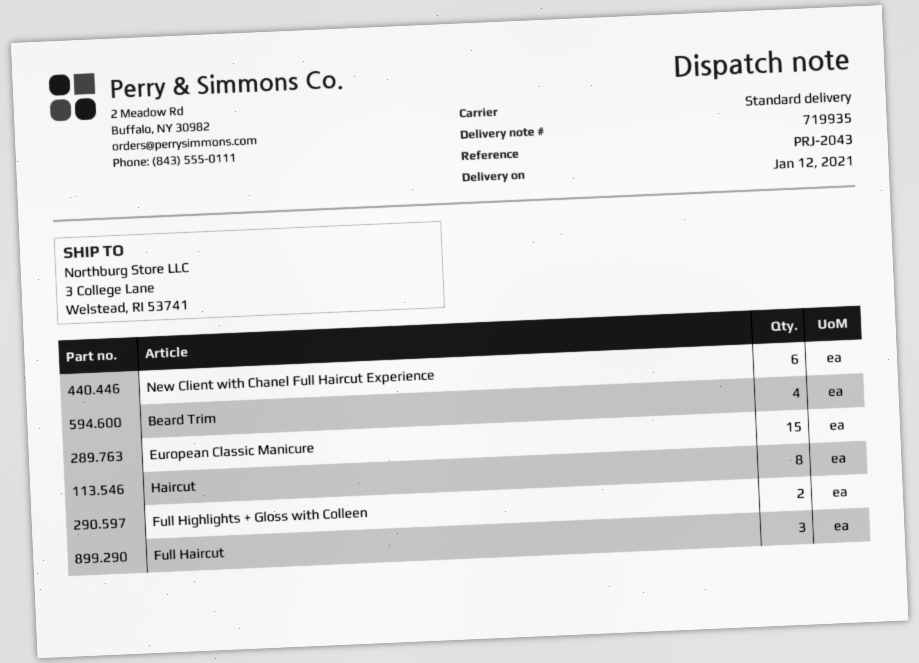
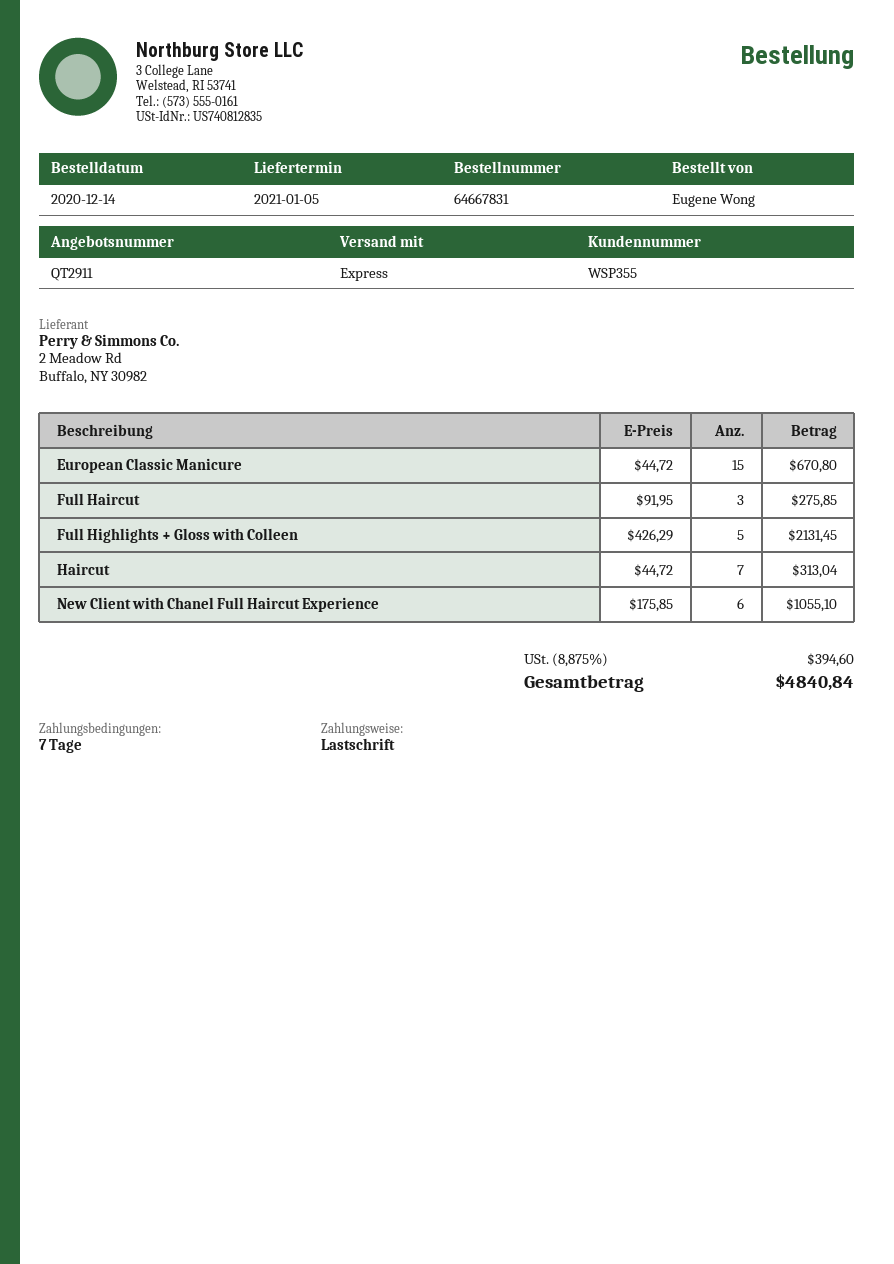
delivery date: 2021-01-12 -> 2021-01-05
shipping method: standard -> express
Beard Trim: 4 -> none
Haircut: 8 -> 7
Full Highlights + Gloss with Colleen: 2 -> 5

